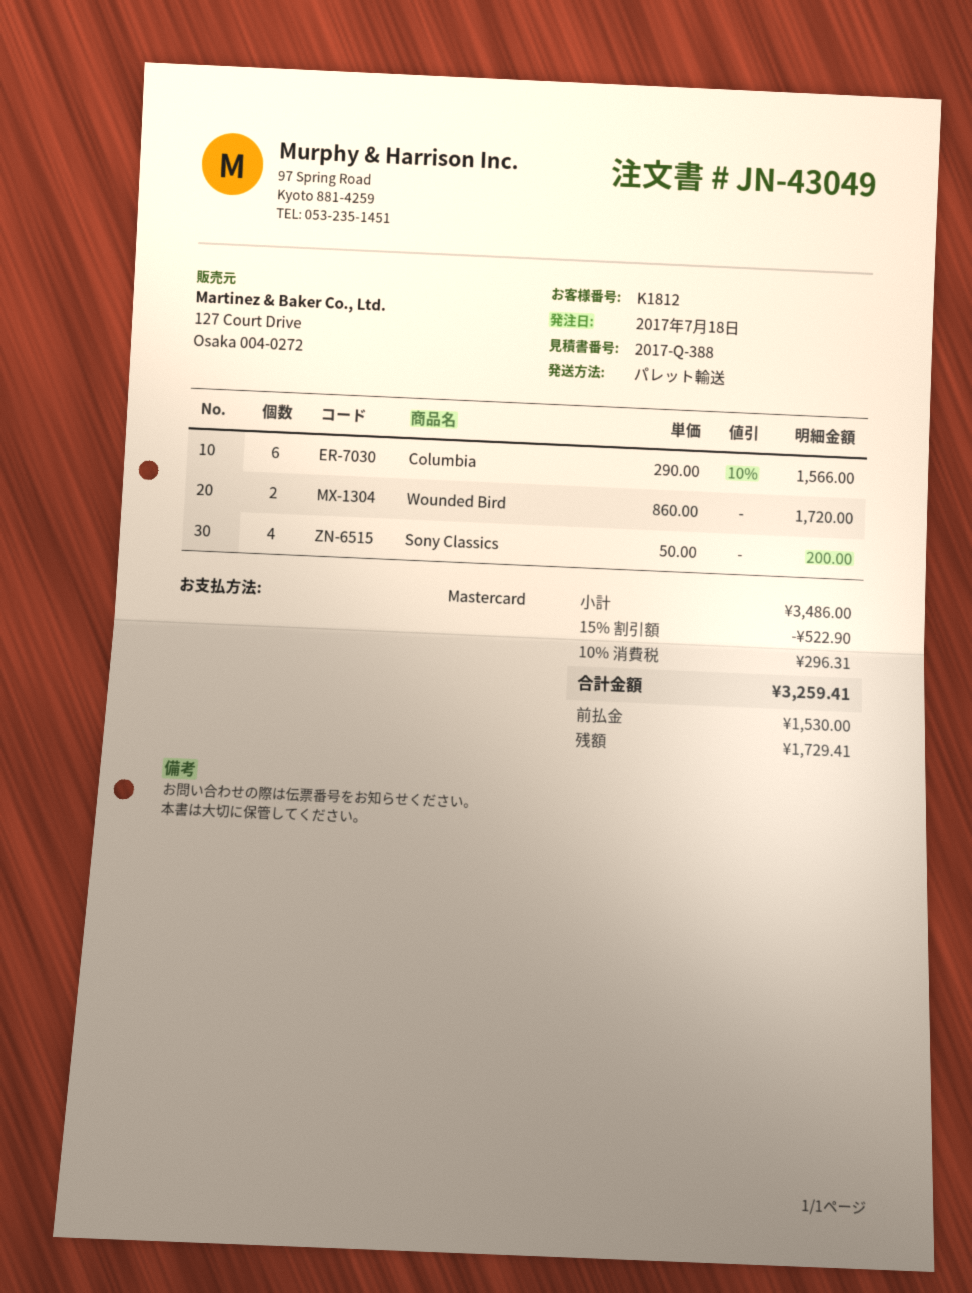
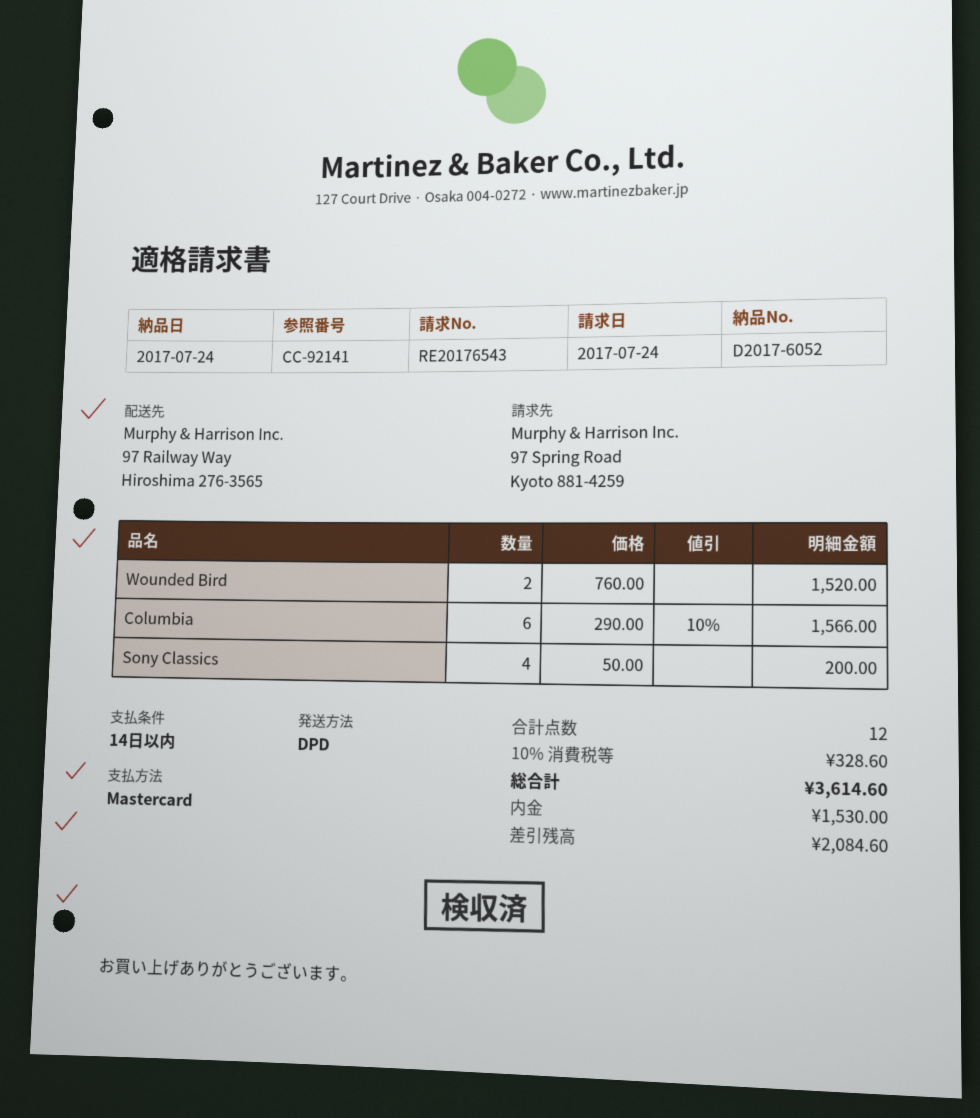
shipping method: pallet freight -> DPD
Wounded Bird: 2 x 860.00 = 1720.00 -> 2 x 760.00 = 1520.00
discount: 15% = 522.90 -> none
tax: 10% = 296.31 -> 10% = 328.60
total: 3259.41 -> 3614.60
balance: 1729.41 -> 2084.60

